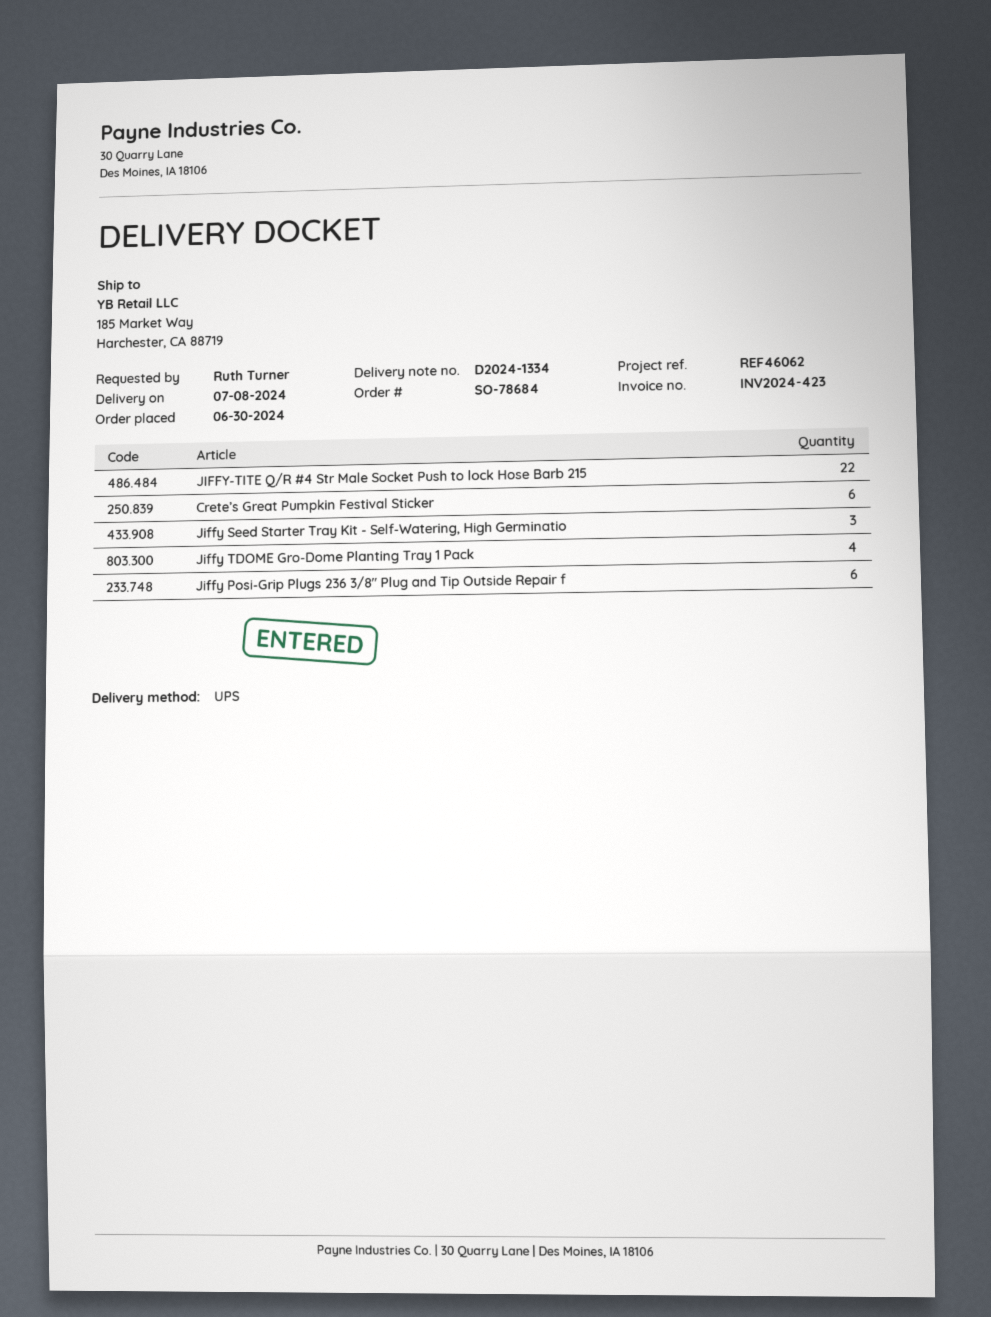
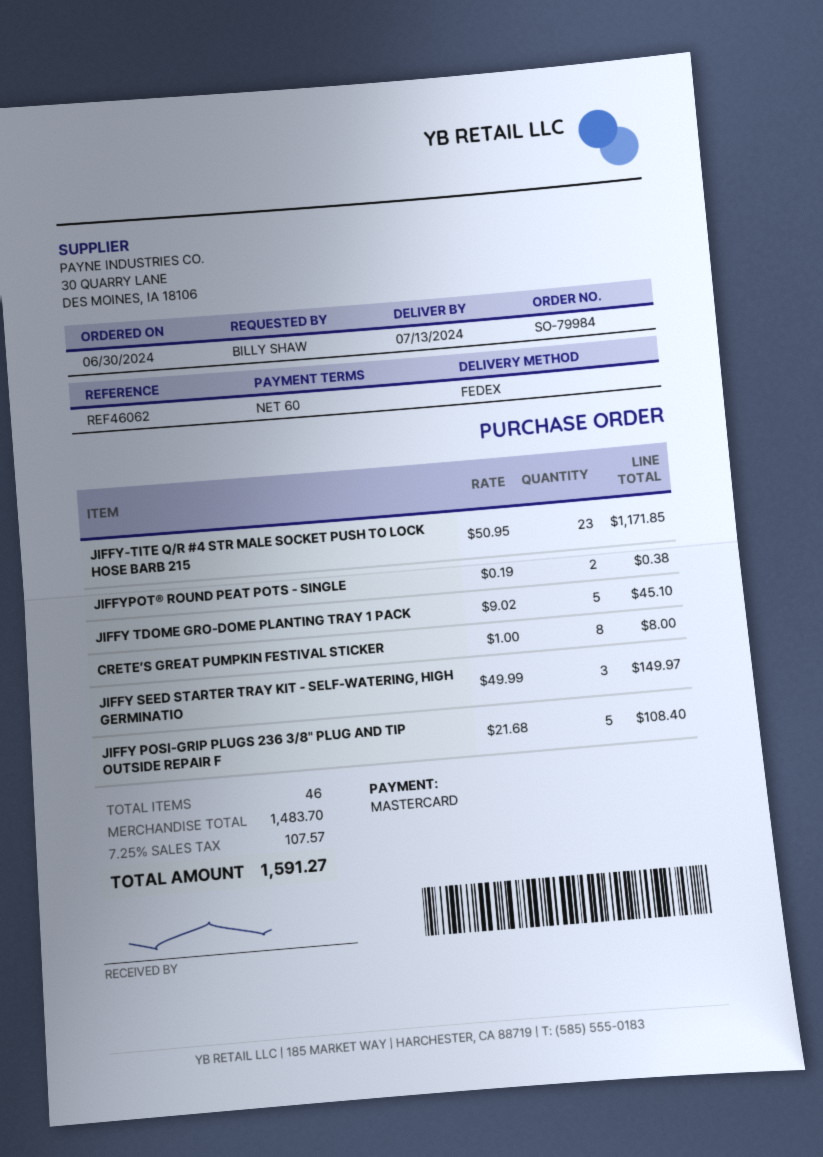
order number: SO-78684 -> SO-79984
delivery date: 2024-07-08 -> 2024-07-13
ordered by: Ruth Turner -> BILLY SHAW
shipping method: UPS -> FedEx
JIFFY-TITE Q/R #4 Str Male Socket Push to lock Hose Barb 215: 22 -> 23
Crete’s Great Pumpkin Festival Sticker: 6 -> 8
Jiffy TDOME Gro-Dome Planting Tray 1 Pack: 4 -> 5
Jiffy Posi-Grip Plugs 236 3/8" Plug and Tip Outside Repair f: 6 -> 5
JIFFYPOT® ROUND PEAT POTS - SINGLE: none -> 2

